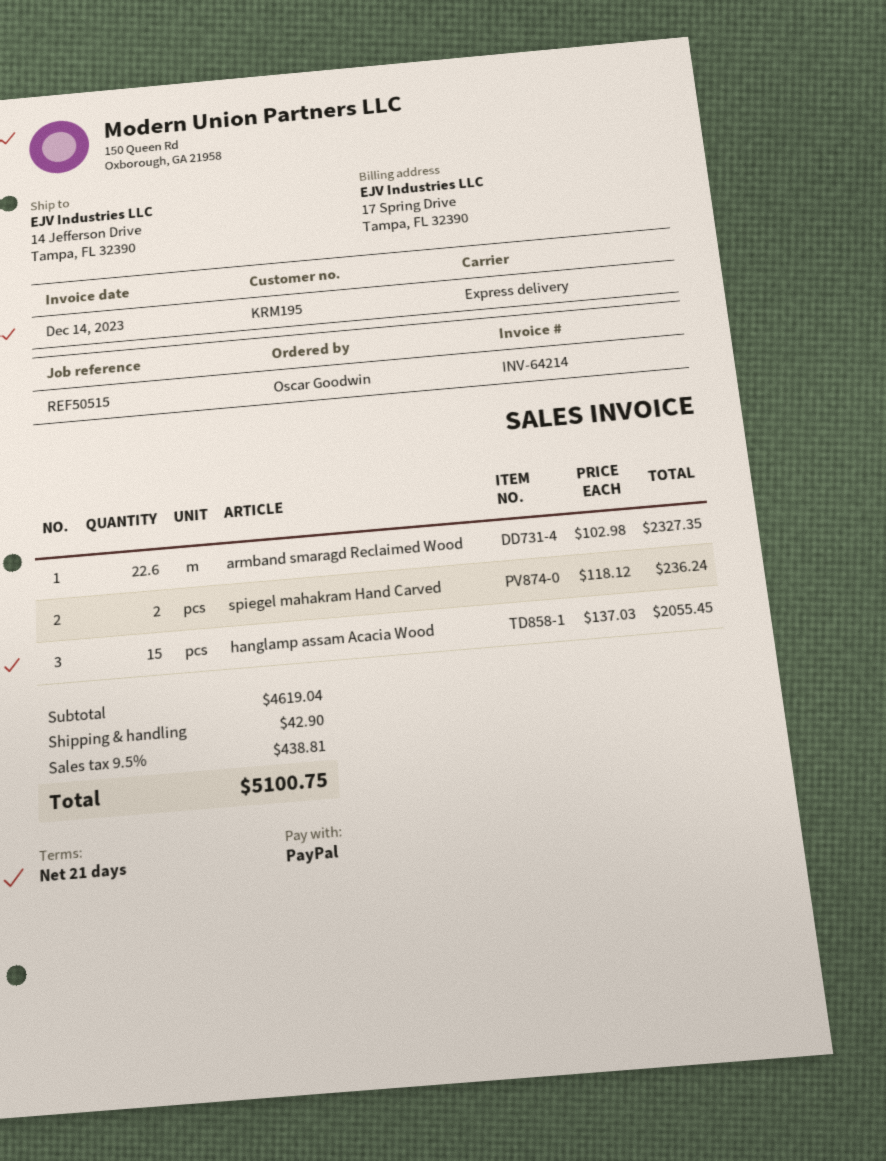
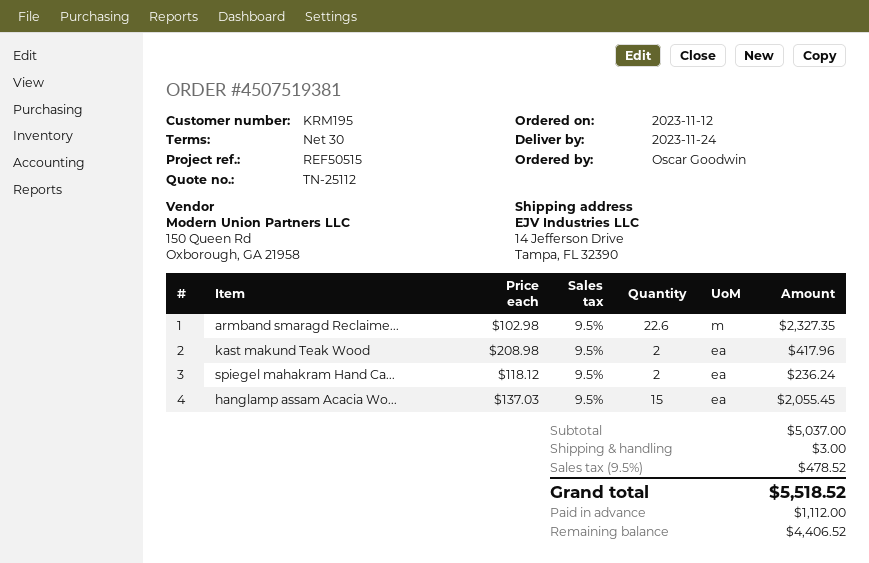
payment terms: 21 days -> 30 days
kast makund Teak Wood: none -> 2 x 208.98 = 417.96
subtotal: 4619.04 -> 5037.00
shipping: 42.90 -> 3.00
tax: 9.5% = 438.81 -> 9.5% = 478.52
total: 5100.75 -> 5518.52

